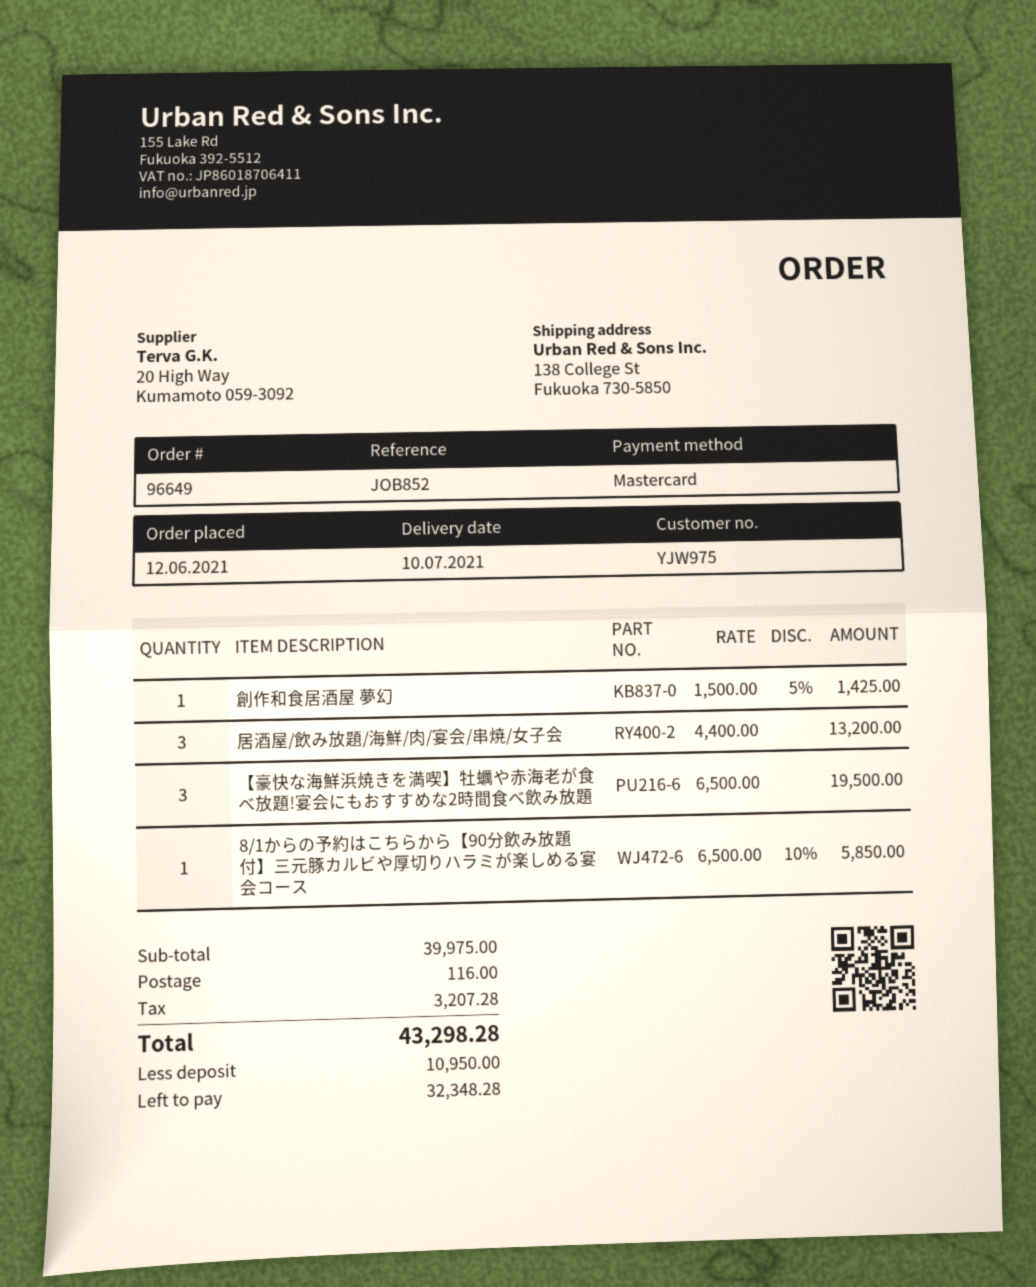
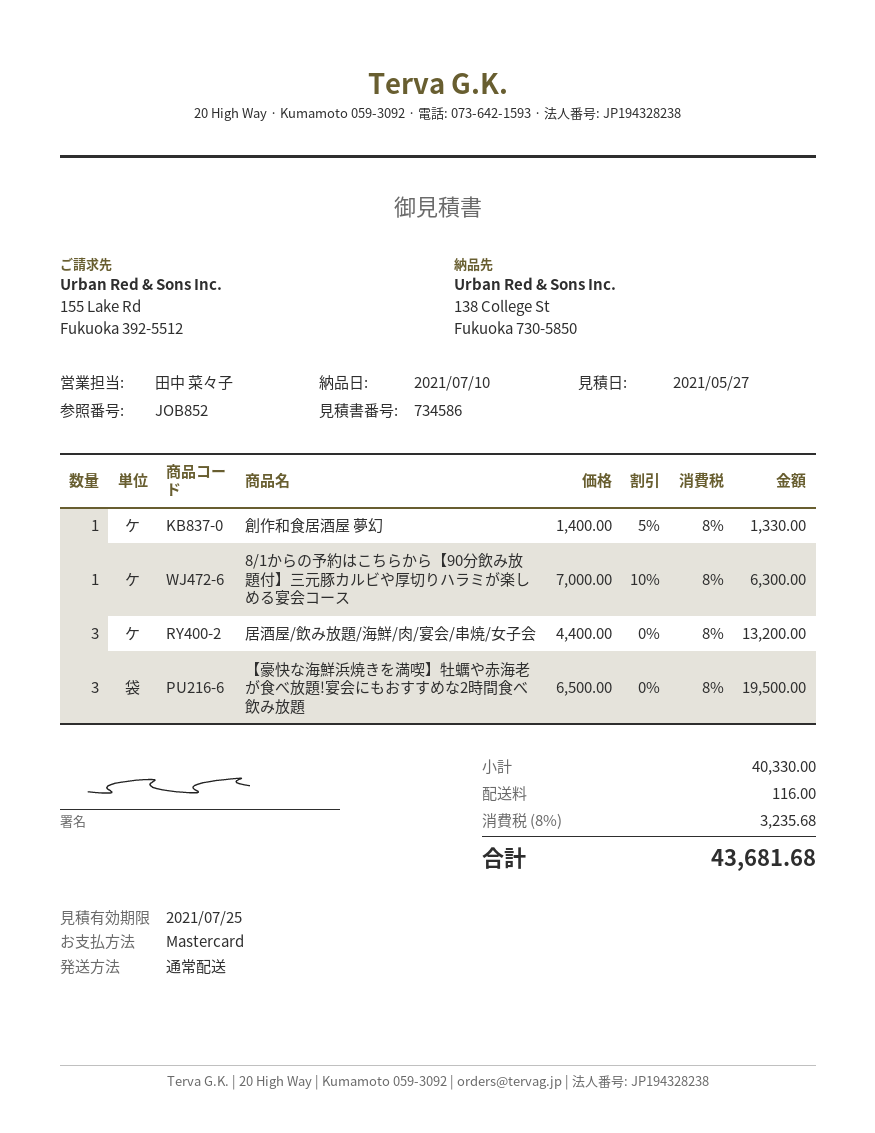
創作和食居酒屋 夢幻: 1 x 1500.00 - 5% = 1425.00 -> 1 x 1400.00 - 5% = 1330.00
8/1からの予約はこちらから【90分飲み放題付】三元豚カルビや厚切りハラミが楽しめる宴会コース: 1 x 6500.00 - 10% = 5850.00 -> 1 x 7000.00 - 10% = 6300.00
subtotal: 39975.00 -> 40330.00
tax: 3207.28 -> 3235.68
total: 43298.28 -> 43681.68

